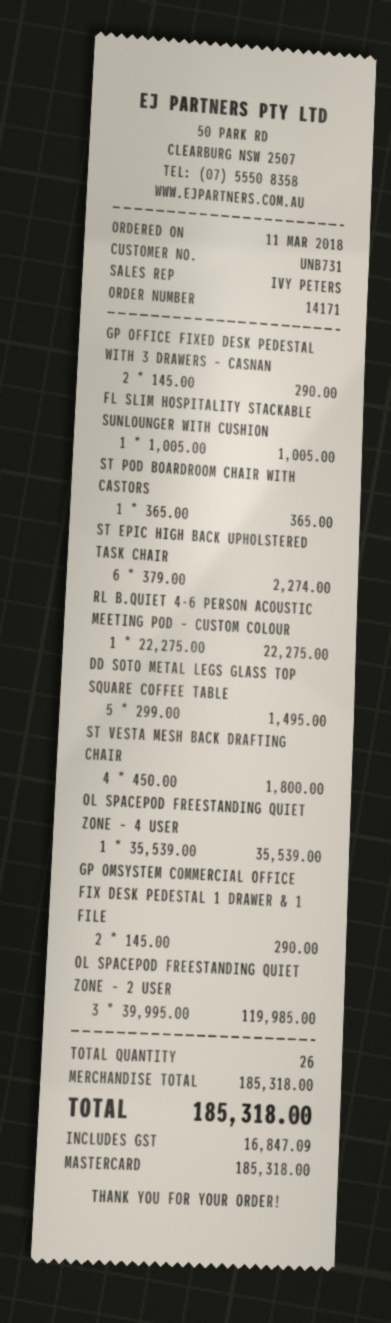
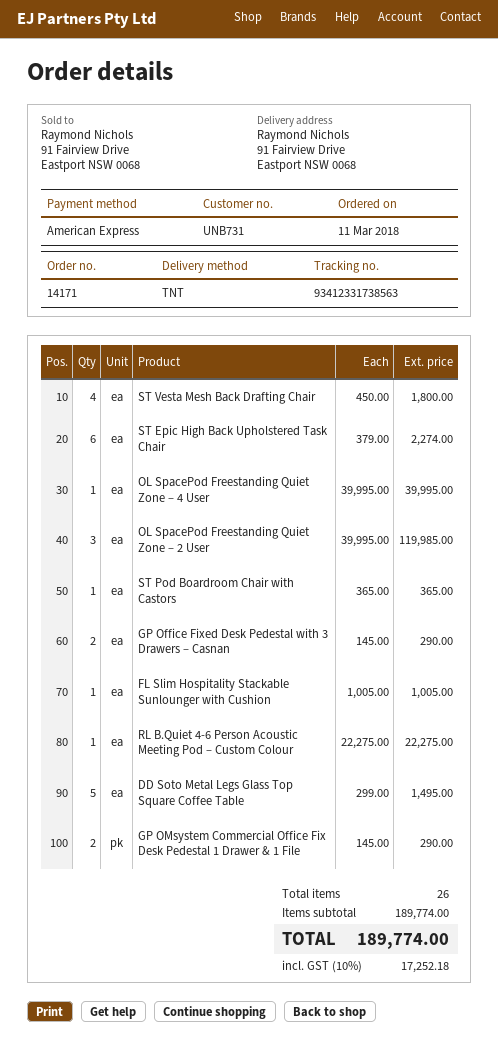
payment method: Mastercard -> American Express
OL SPACEPOD FREESTANDING QUIET ZONE – 4 USER: 1 x 35539.00 = 35539.00 -> 1 x 39995.00 = 39995.00
subtotal: 185318.00 -> 189774.00
tax: 16847.09 -> 17252.18
total: 185318.00 -> 189774.00

